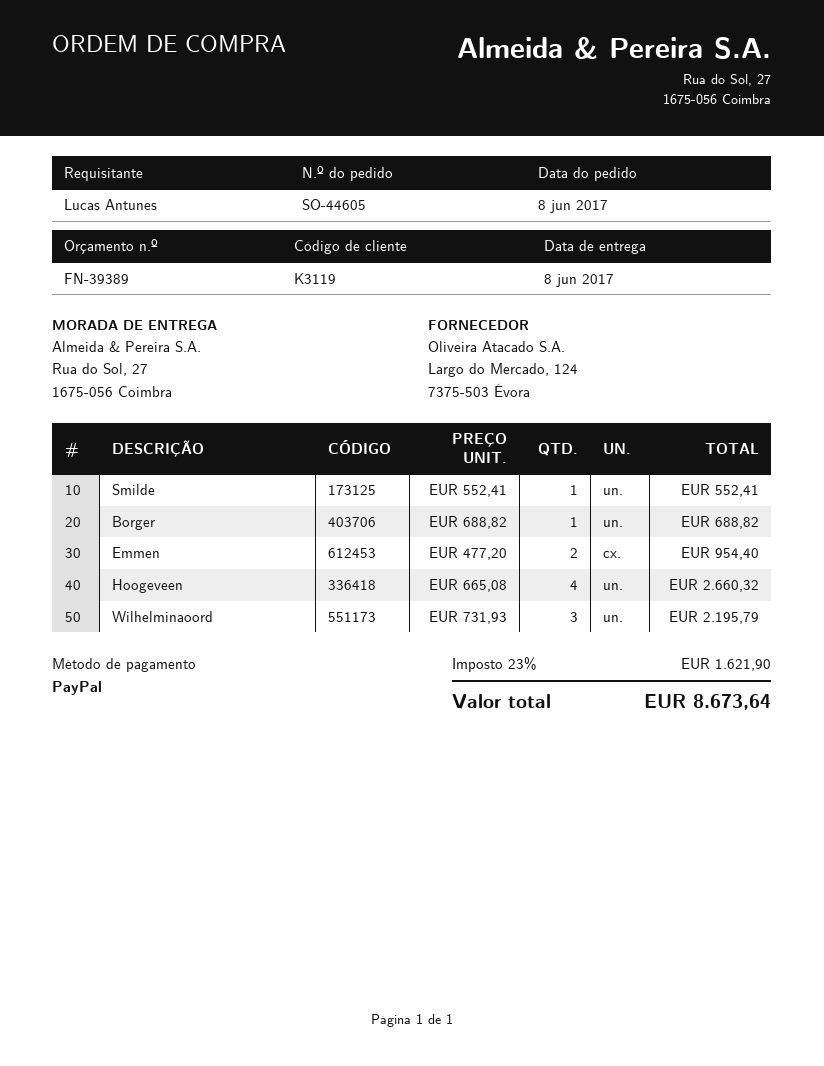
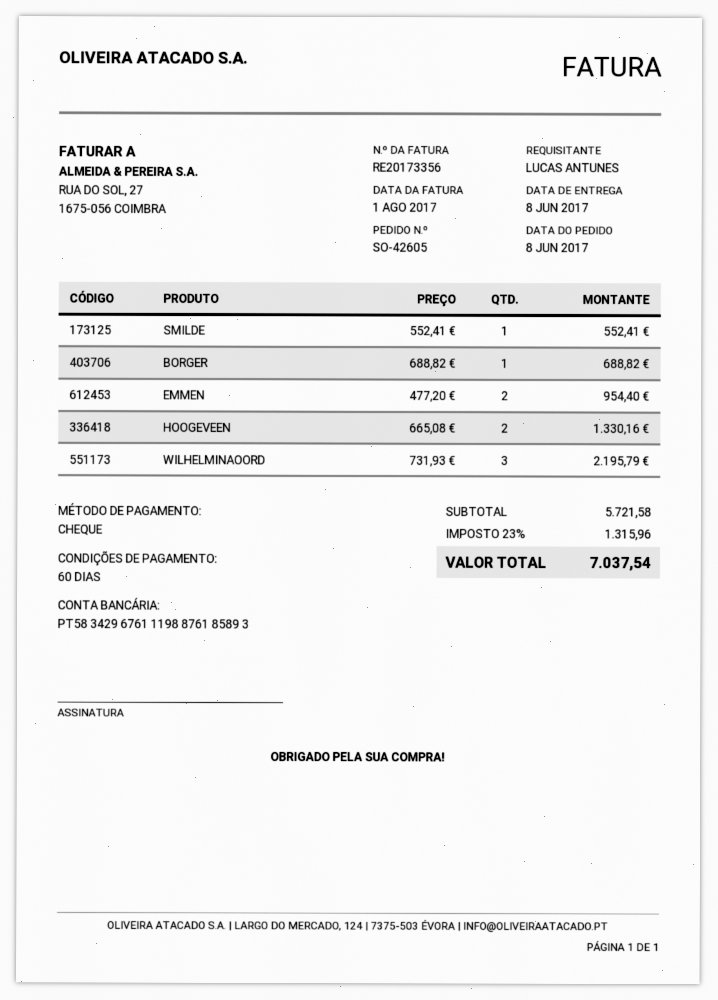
order number: SO-44605 -> SO-42605
payment method: PayPal -> cheque
Hoogeveen: 4 x 665.08 = 2660.32 -> 2 x 665.08 = 1330.16
tax: 23% = 1621.90 -> 23% = 1315.96
total: 8673.64 -> 7037.54

